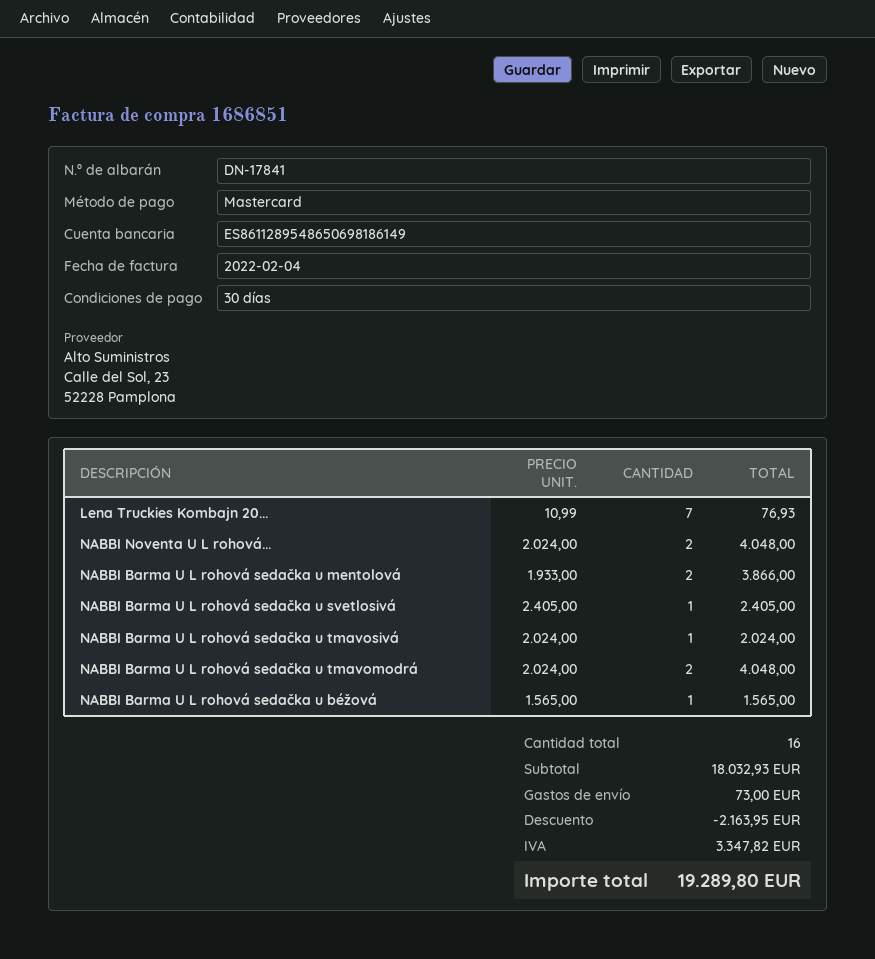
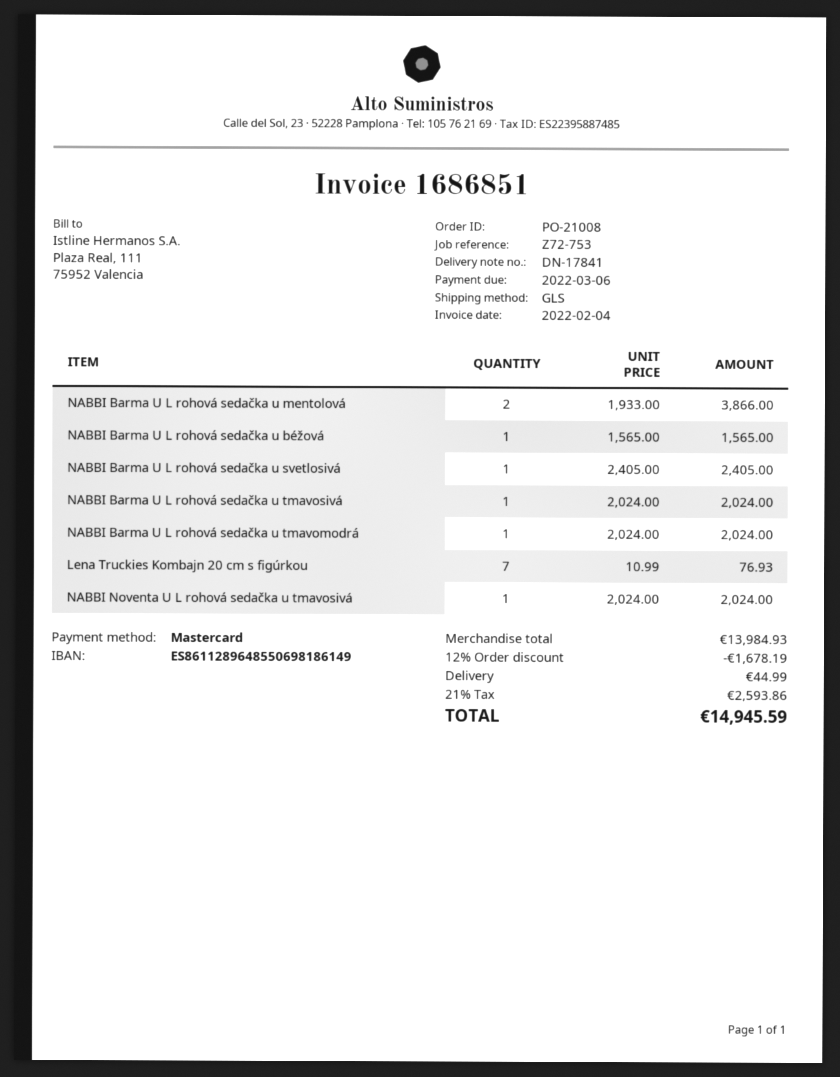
bank account: ES8611289548650698186149 -> ES8611289648550698186149
NABBI Noventa U L rohová...: 2 x 2024.00 = 4048.00 -> 1 x 2024.00 = 2024.00
NABBI Barma U L rohová sedačka u tmavomodrá: 2 x 2024.00 = 4048.00 -> 1 x 2024.00 = 2024.00
subtotal: 18032.93 -> 13984.93
discount: 2163.95 -> 1678.19
shipping: 73.00 -> 44.99
tax: 3347.82 -> 2593.86
total: 19289.80 -> 14945.59

